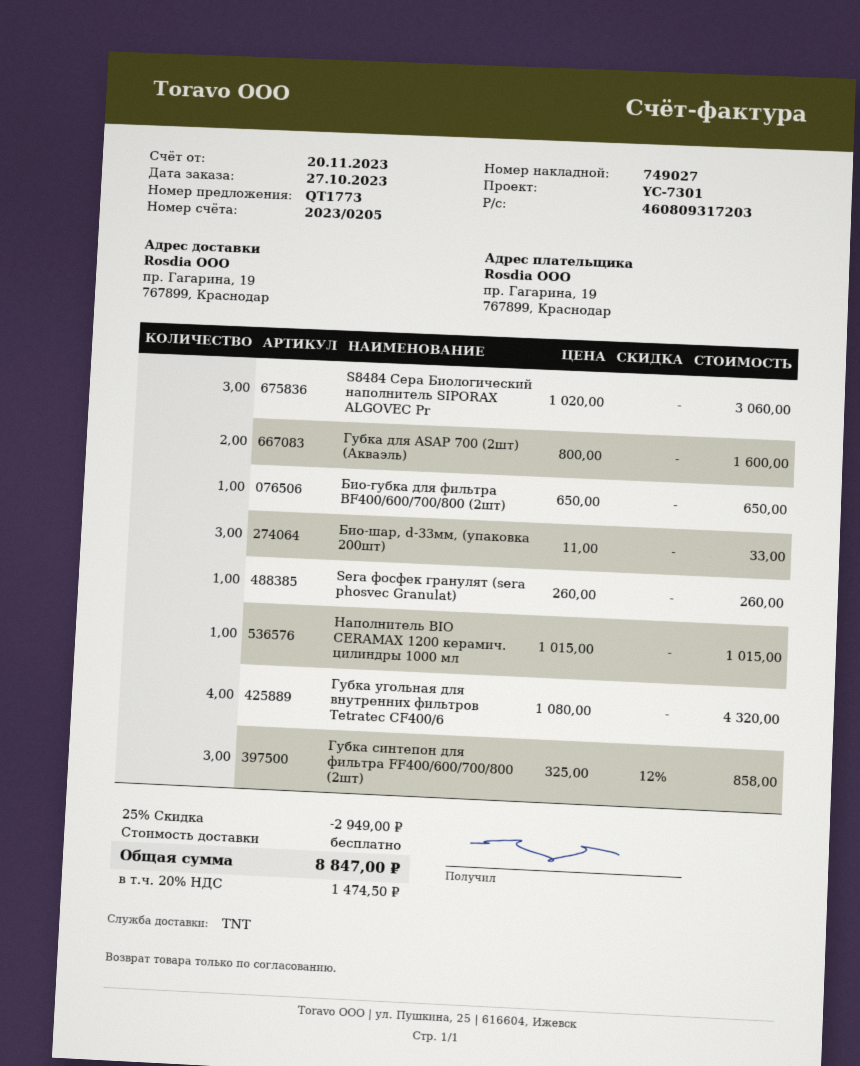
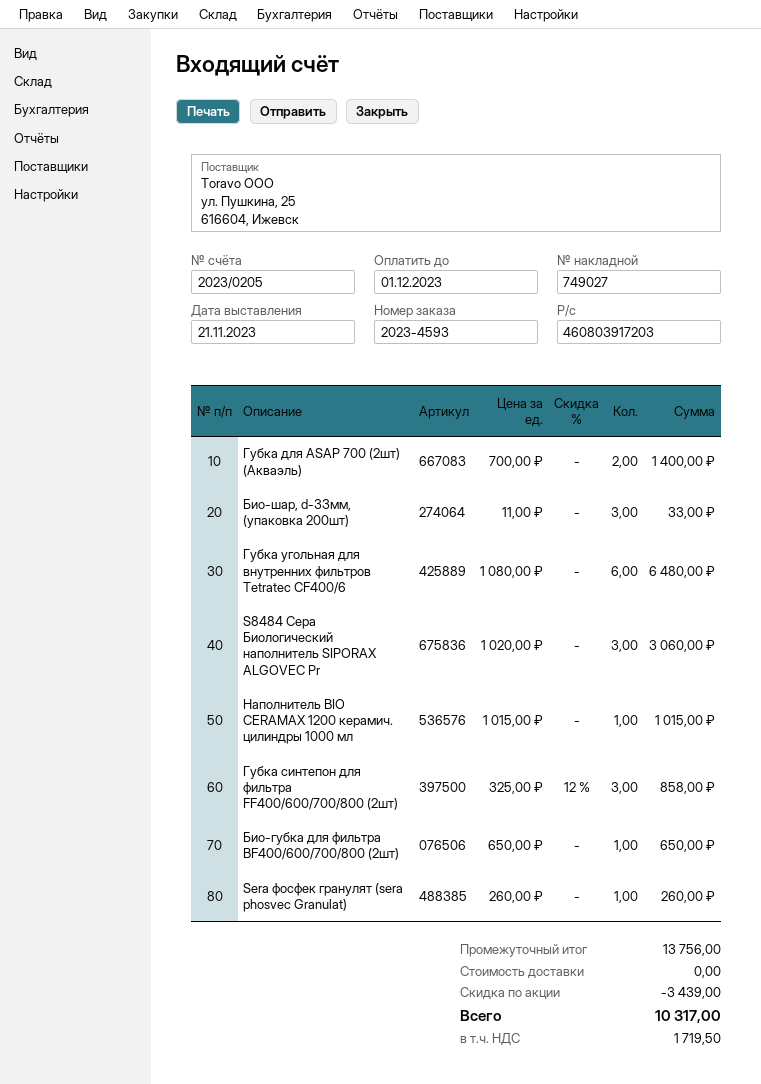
invoice date: 2023-11-20 -> 2023-11-21
bank account: 460809317203 -> 460803917203
Губка для ASAP 700 (2шт) (Акваэль): 2 x 800.00 = 1600.00 -> 2 x 700.00 = 1400.00
Губка угольная для внутренних фильтров Tetratec CF400/6: 4 x 1080.00 = 4320.00 -> 6 x 1080.00 = 6480.00
discount: 2949.00 -> 3439.00
tax: 1474.50 -> 1719.50
total: 8847.00 -> 10317.00

